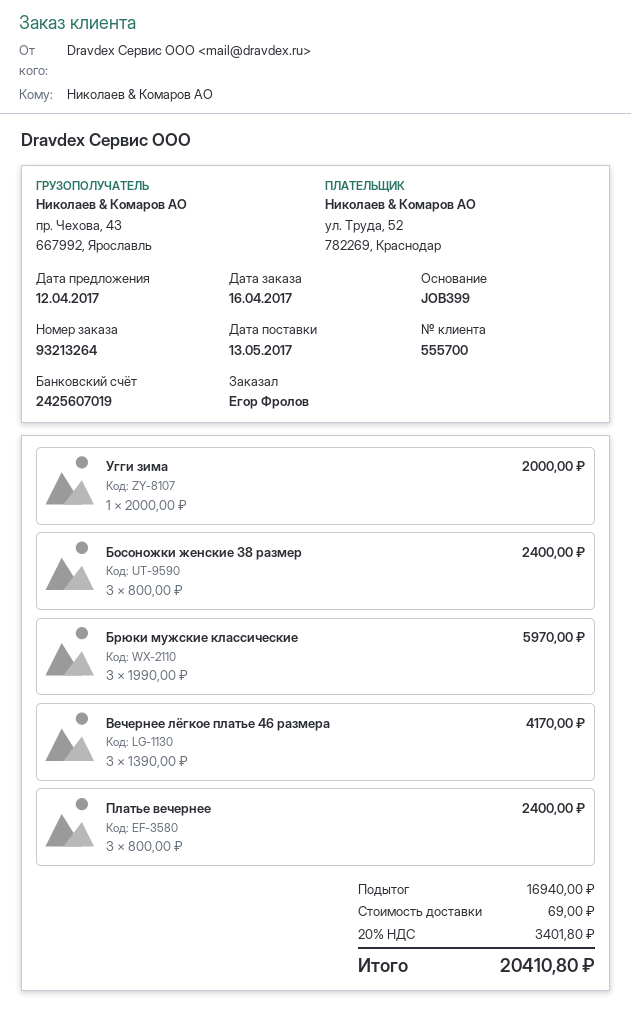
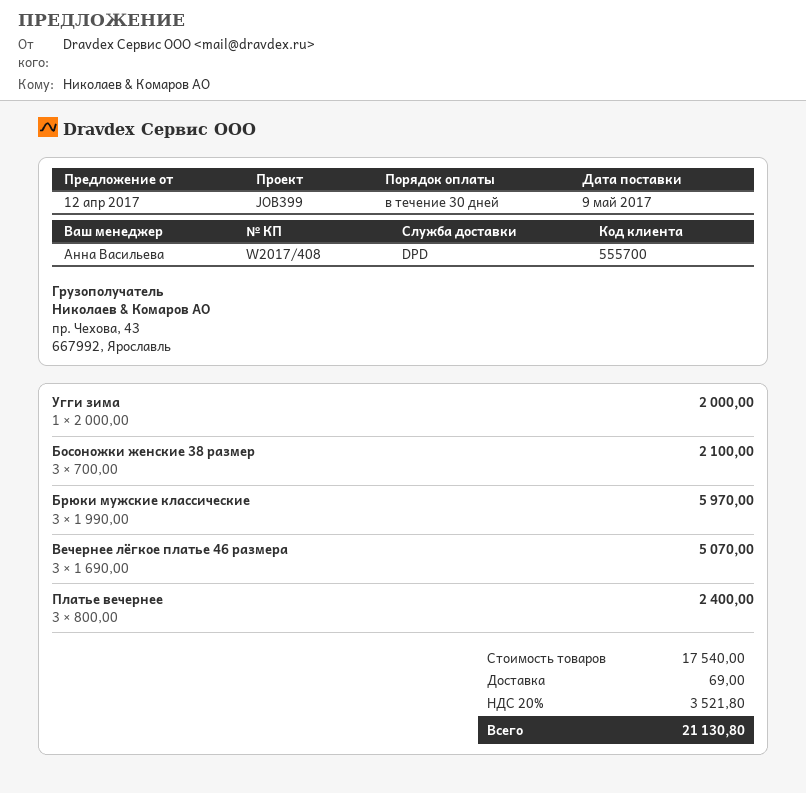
delivery date: 2017-05-13 -> 2017-05-09
Босоножки женские 38 размер: 3 x 800.00 = 2400.00 -> 3 x 700.00 = 2100.00
Вечернее лёгкое платье 46 размера: 3 x 1390.00 = 4170.00 -> 3 x 1690.00 = 5070.00
subtotal: 16940.00 -> 17540.00
tax: 20% = 3401.80 -> 20% = 3521.80
total: 20410.80 -> 21130.80

